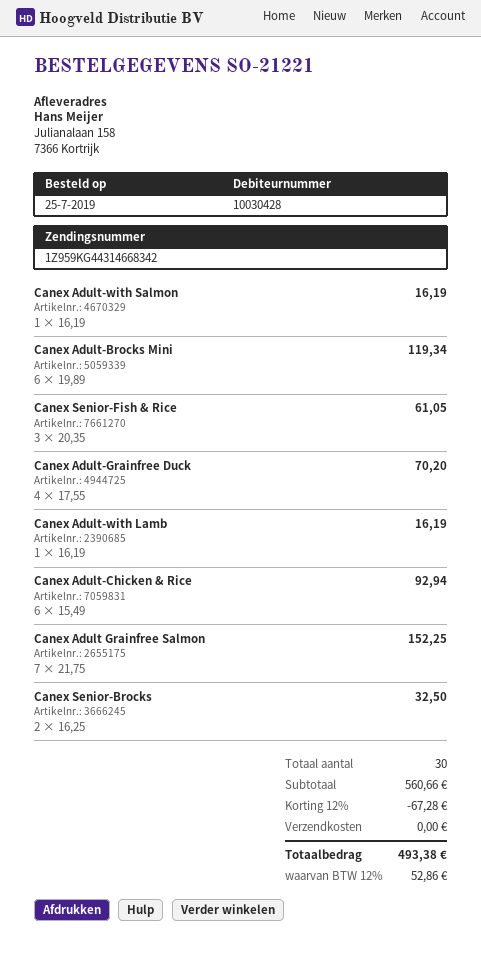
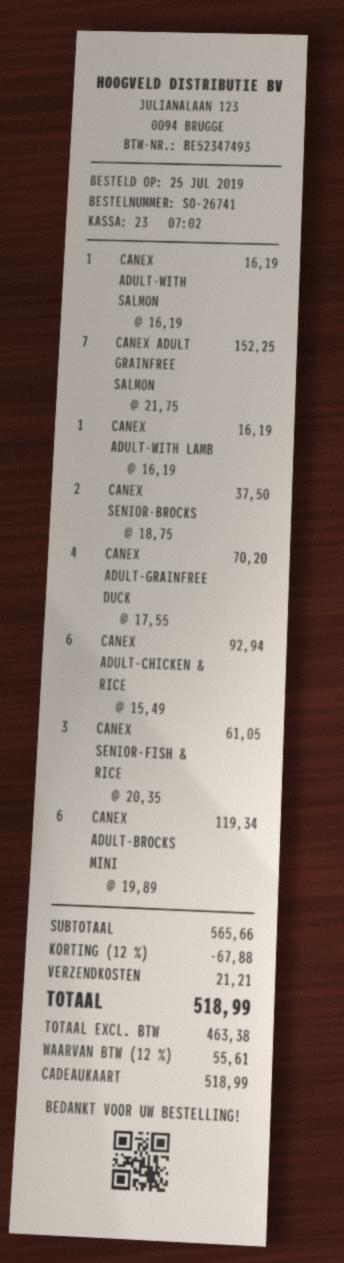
order number: SO-21221 -> SO-26741
Canex Senior-Brocks: 2 x 16.25 = 32.50 -> 2 x 18.75 = 37.50
subtotal: 560.66 -> 565.66
discount: 12% = 67.28 -> 12% = 67.88
shipping: 0.00 -> 21.21
tax: 12% = 52.86 -> 12% = 55.61
total: 493.38 -> 518.99

